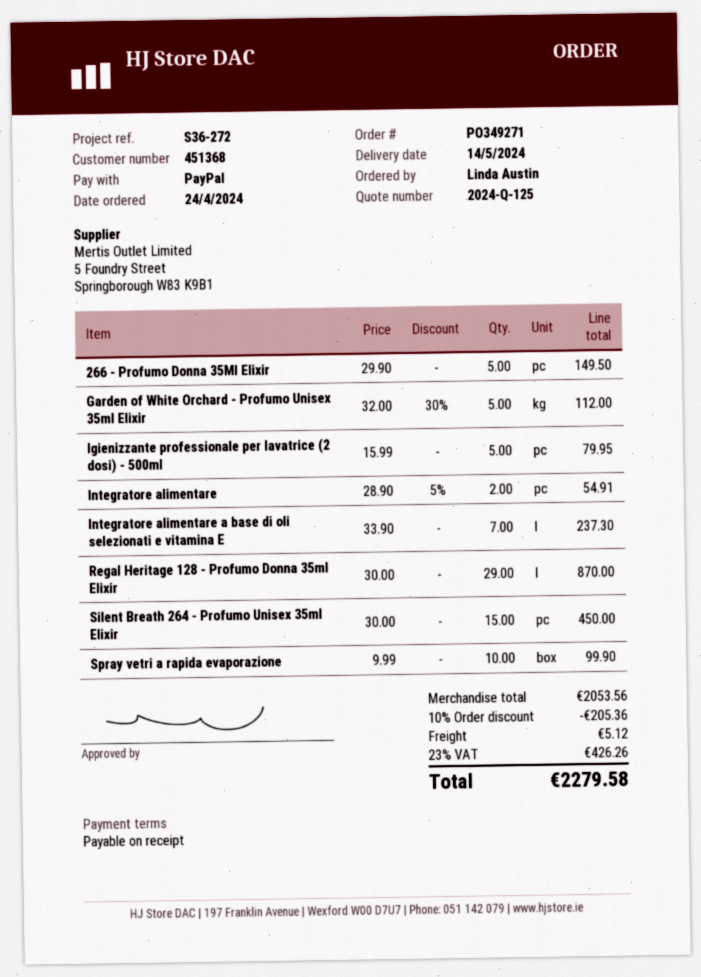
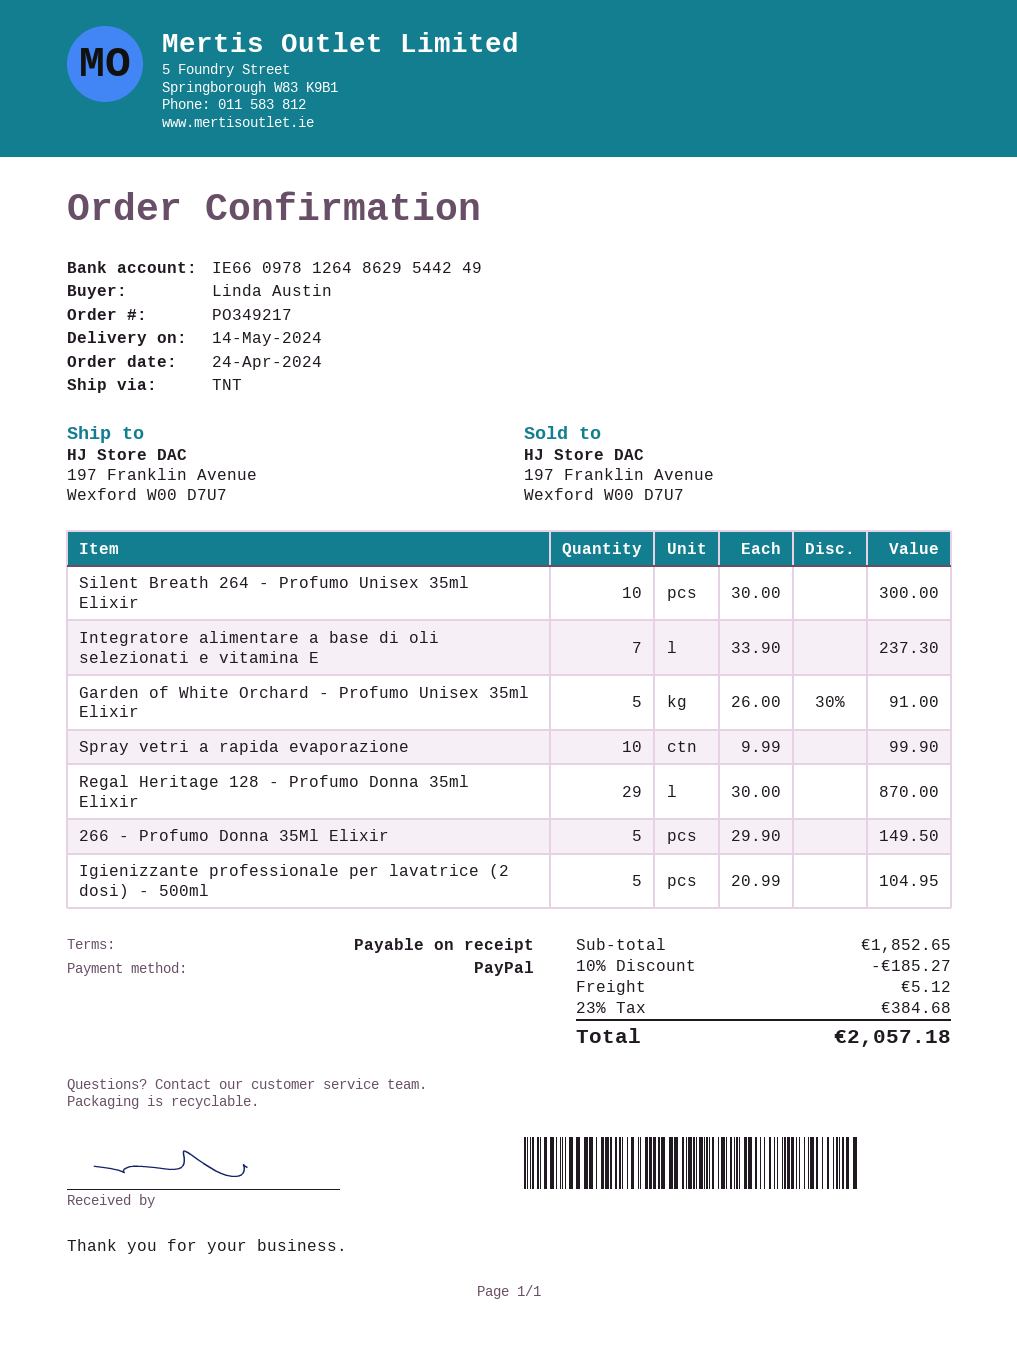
order number: PO349271 -> PO349217
Garden of White Orchard - Profumo Unisex 35ml Elixir: 5 x 32.00 - 30% = 112.00 -> 5 x 26.00 - 30% = 91.00
Igienizzante professionale per lavatrice (2 dosi) - 500ml: 5 x 15.99 = 79.95 -> 5 x 20.99 = 104.95
Integratore alimentare: 2 x 28.90 - 5% = 54.91 -> none
Silent Breath 264 - Profumo Unisex 35ml Elixir: 15 x 30.00 = 450.00 -> 10 x 30.00 = 300.00
subtotal: 2053.56 -> 1852.65
discount: 10% = 205.36 -> 10% = 185.27
tax: 23% = 426.26 -> 23% = 384.68
total: 2279.58 -> 2057.18

